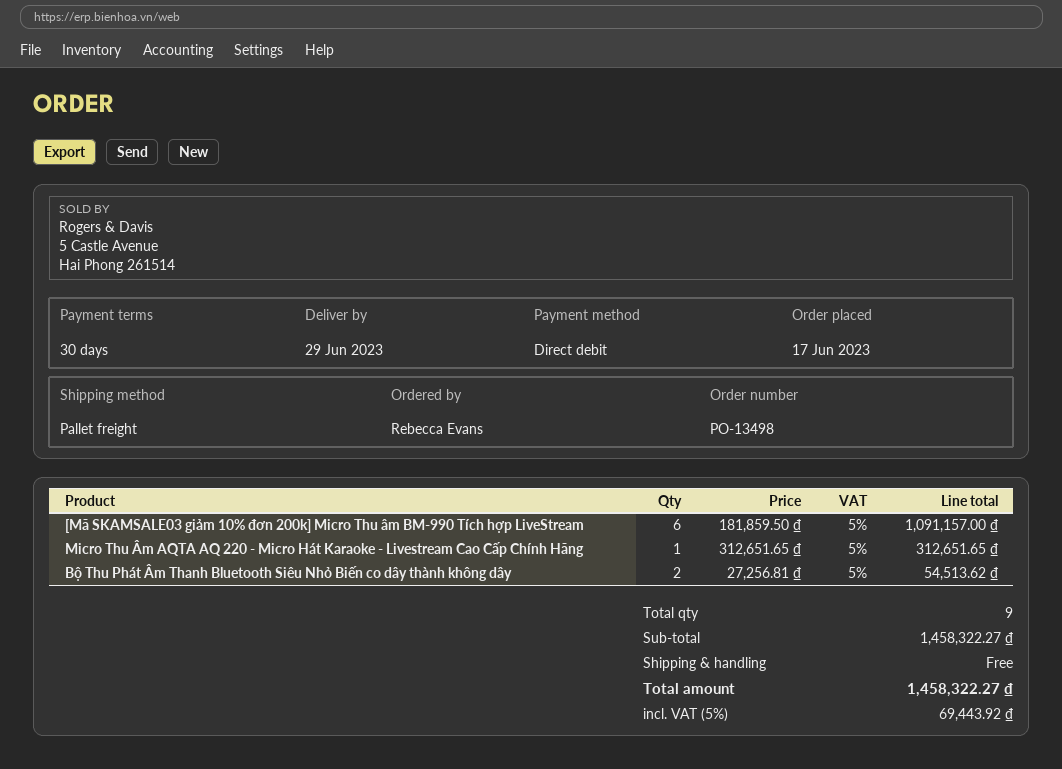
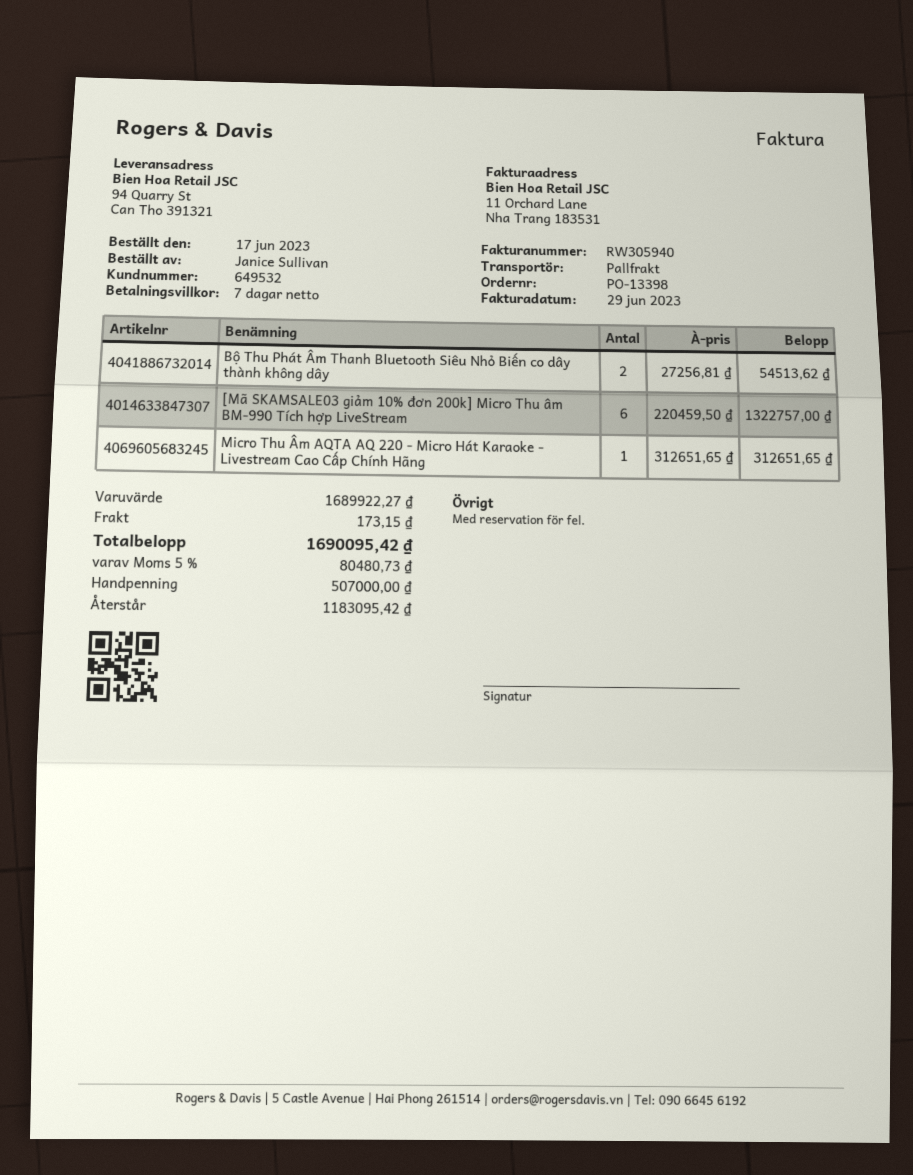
order number: PO-13498 -> PO-13398
payment terms: 30 days -> 7 days
ordered by: Rebecca Evans -> Janice Sullivan
[Mã SKAMSALE03 giảm 10% đơn 200k] Micro Thu âm BM-990 Tích hợp LiveStream: 6 x 181859.50 = 1091157.00 -> 6 x 220459.50 = 1322757.00
subtotal: 1458322.27 -> 1689922.27
shipping: 0.00 -> 173.15
tax: 5% = 69443.92 -> 5% = 80480.73
total: 1458322.27 -> 1690095.42

